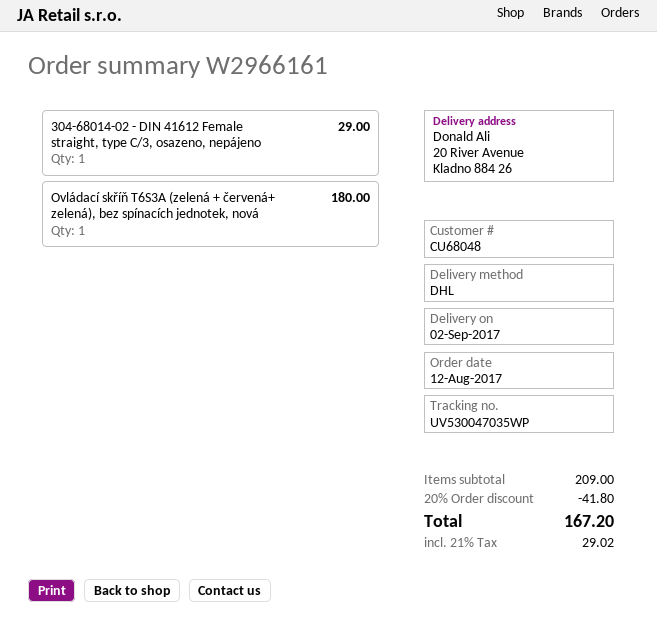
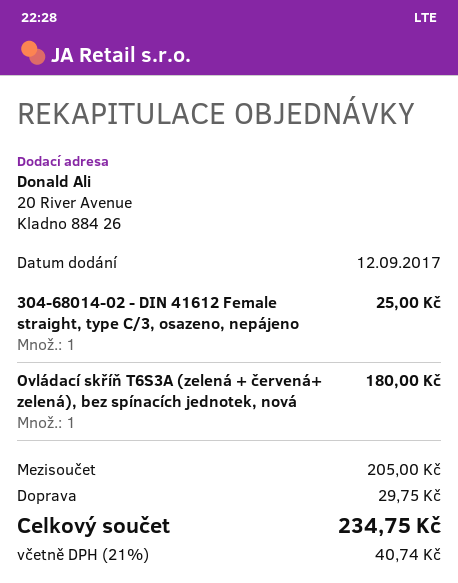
delivery date: 2017-09-02 -> 2017-09-12
304-68014-02 - DIN 41612 Female straight, type C/3, osazeno, nepájeno: 1 for 29.00 -> 1 for 25.00
subtotal: 209.00 -> 205.00
discount: 20% = 41.80 -> none
shipping: none -> 29.75
tax: 21% = 29.02 -> 21% = 40.74
total: 167.20 -> 234.75

